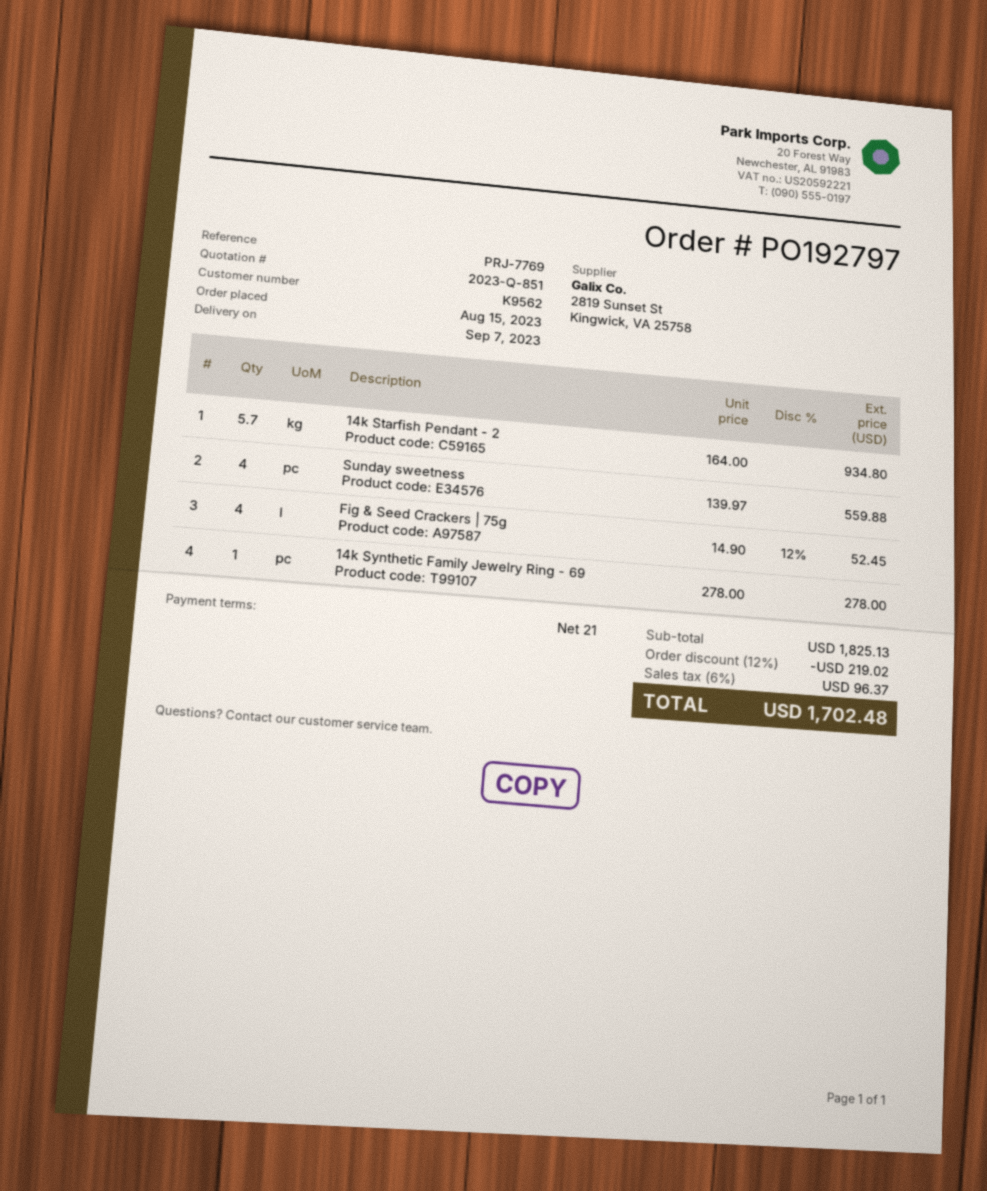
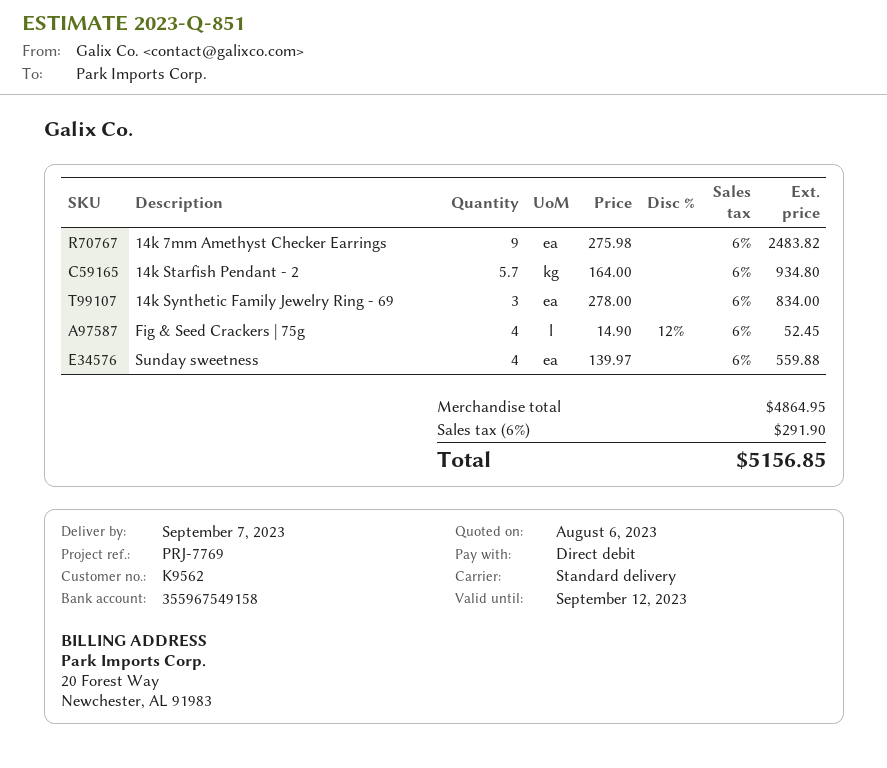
14k Synthetic Family Jewelry Ring - 69: 1 x 278.00 = 278.00 -> 3 x 278.00 = 834.00
14k 7mm Amethyst Checker Earrings: none -> 9 x 275.98 = 2483.82
subtotal: 1825.13 -> 4864.95
discount: 12% = 219.02 -> none
tax: 6% = 96.37 -> 6% = 291.90
total: 1702.48 -> 5156.85

